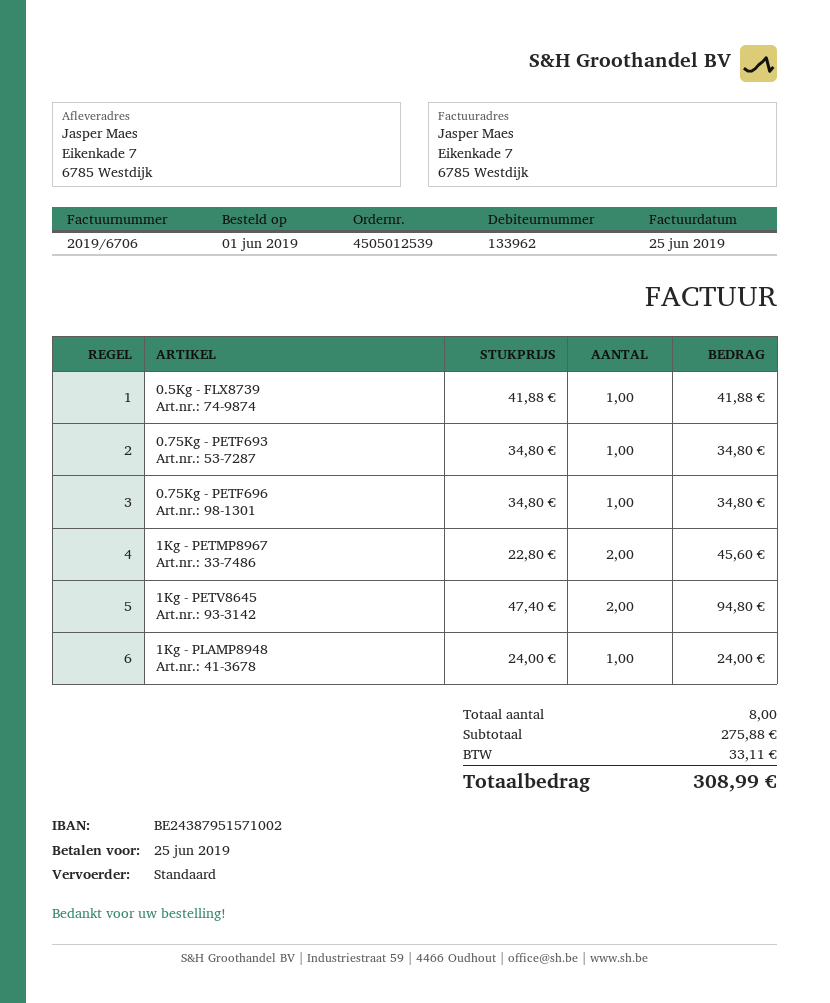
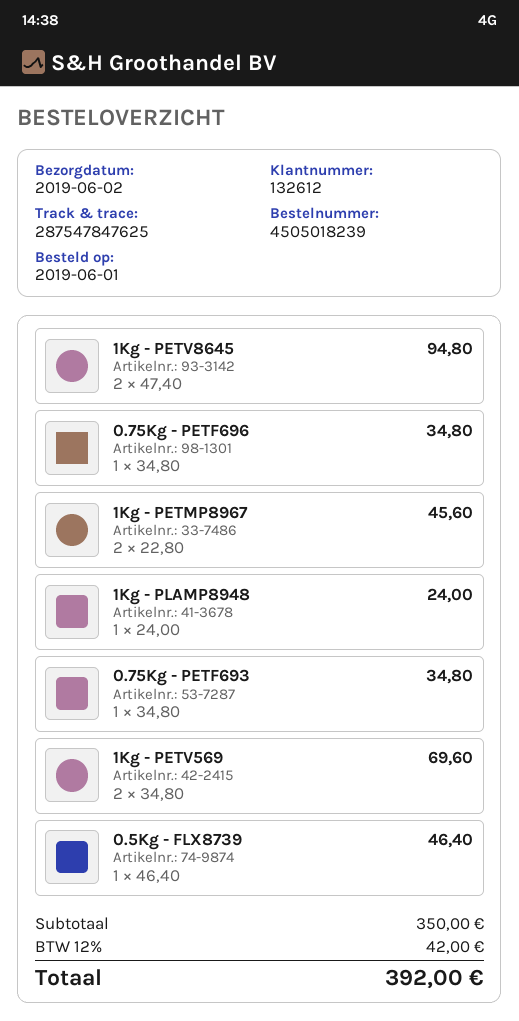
order number: 4505012539 -> 4505018239
customer number: 133962 -> 132612
0.5Kg - FLX8739: 1 x 41.88 = 41.88 -> 1 x 46.40 = 46.40
1Kg - PETV569: none -> 2 x 34.80 = 69.60
subtotal: 275.88 -> 350.00
tax: 33.11 -> 42.00
total: 308.99 -> 392.00

